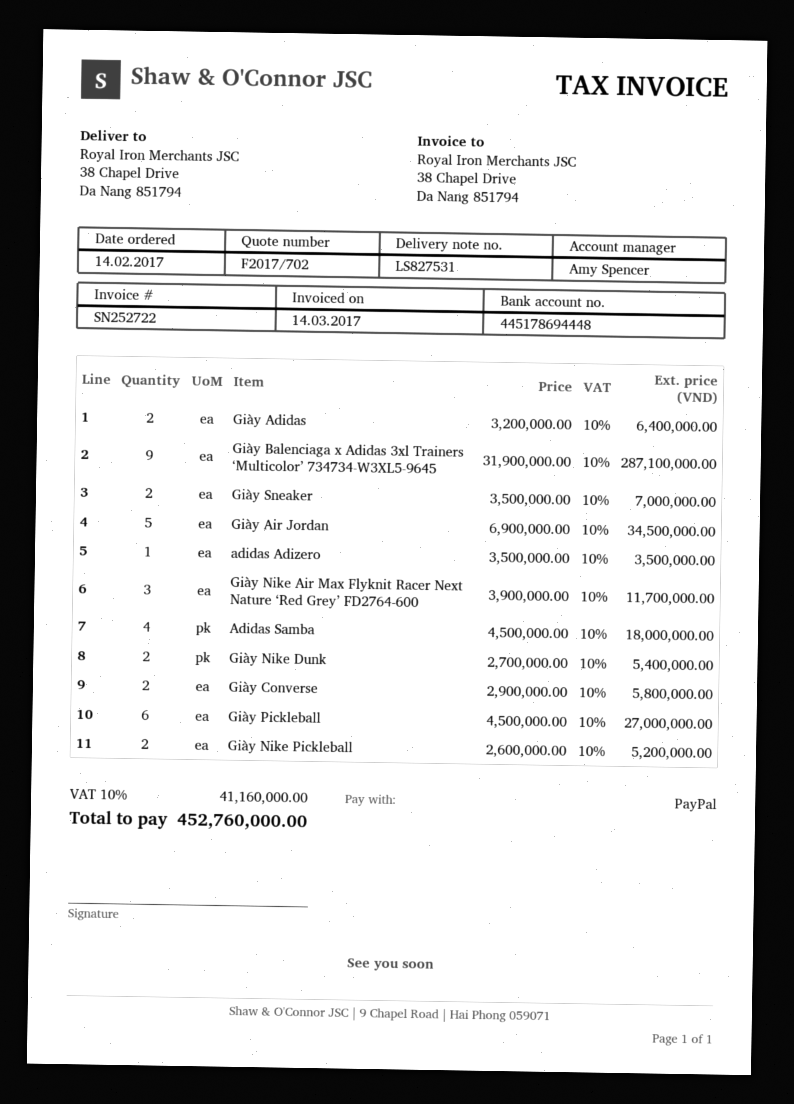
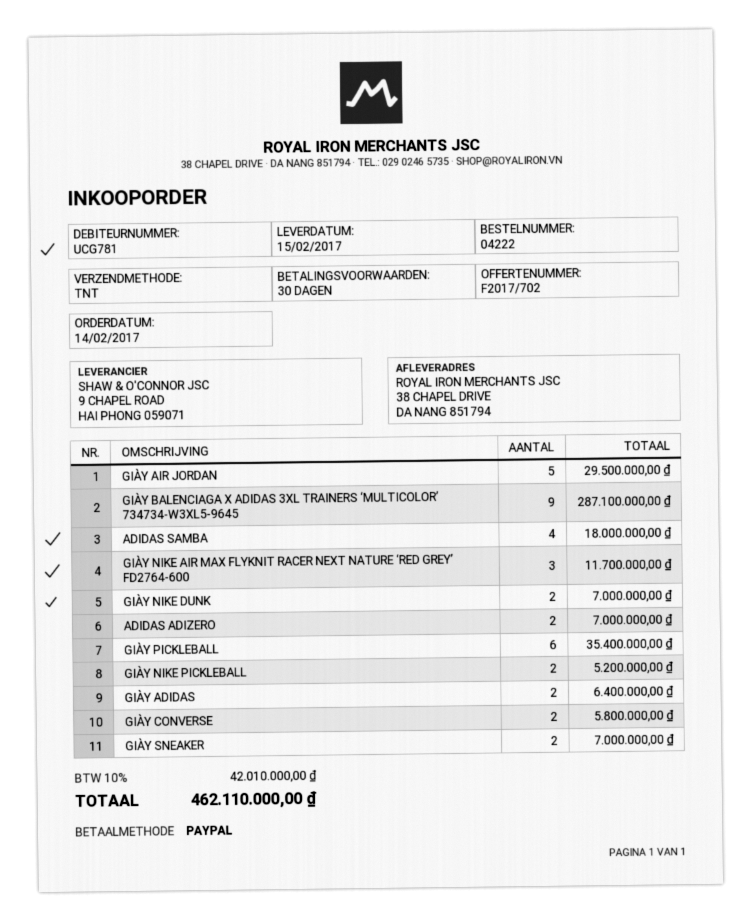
Giày Air Jordan: 5 for 34500000.00 -> 5 for 29500000.00
adidas Adizero: 1 for 3500000.00 -> 2 for 7000000.00
Giày Nike Dunk: 2 for 5400000.00 -> 2 for 7000000.00
Giày Pickleball: 6 for 27000000.00 -> 6 for 35400000.00
tax: 10% = 41160000.00 -> 10% = 42010000.00
total: 452760000.00 -> 462110000.00

